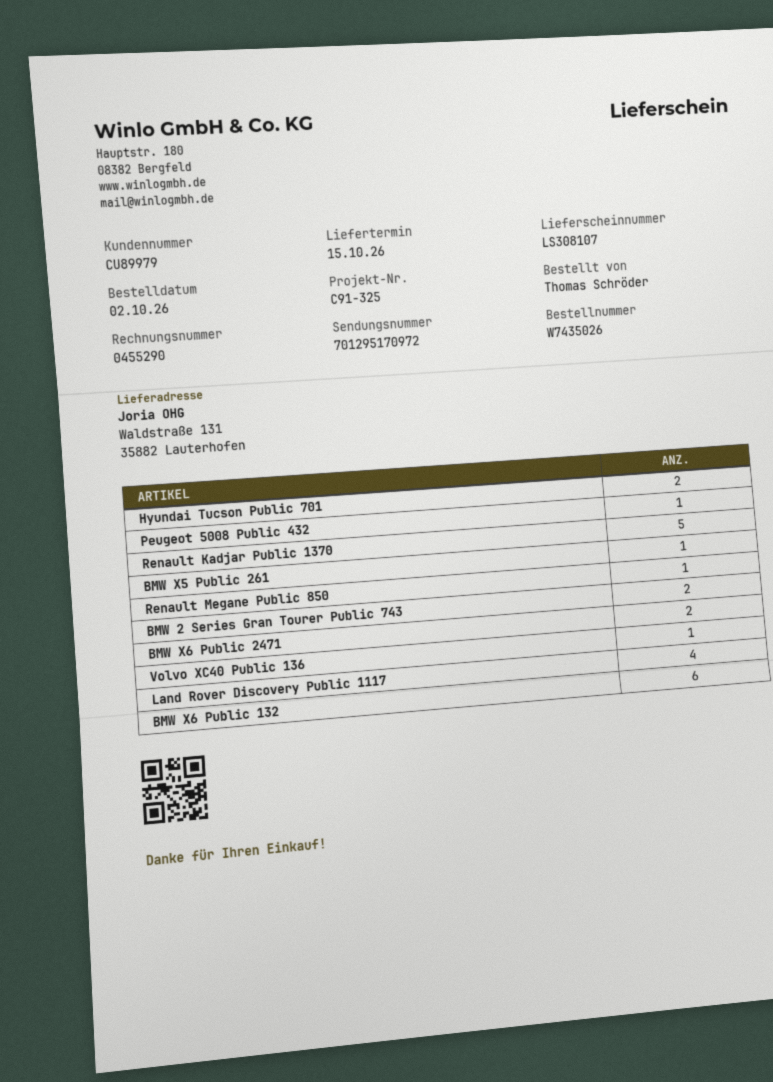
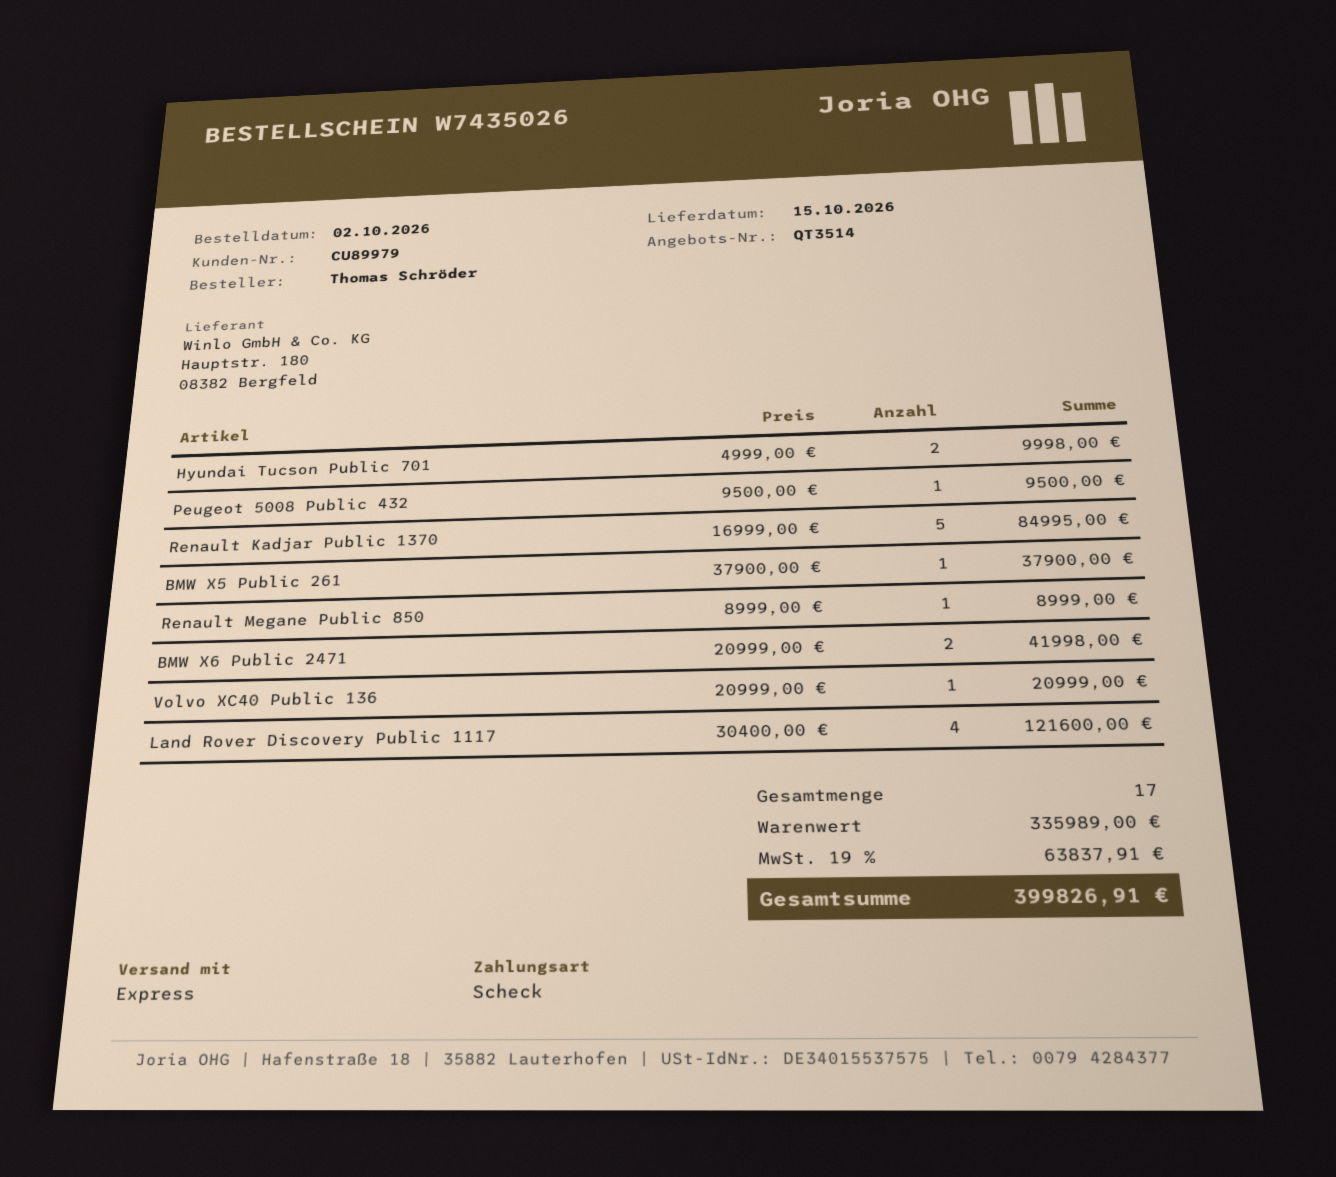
BMW 2 Series Gran Tourer Public 743: 2 -> none
BMW X6 Public 132: 6 -> none

